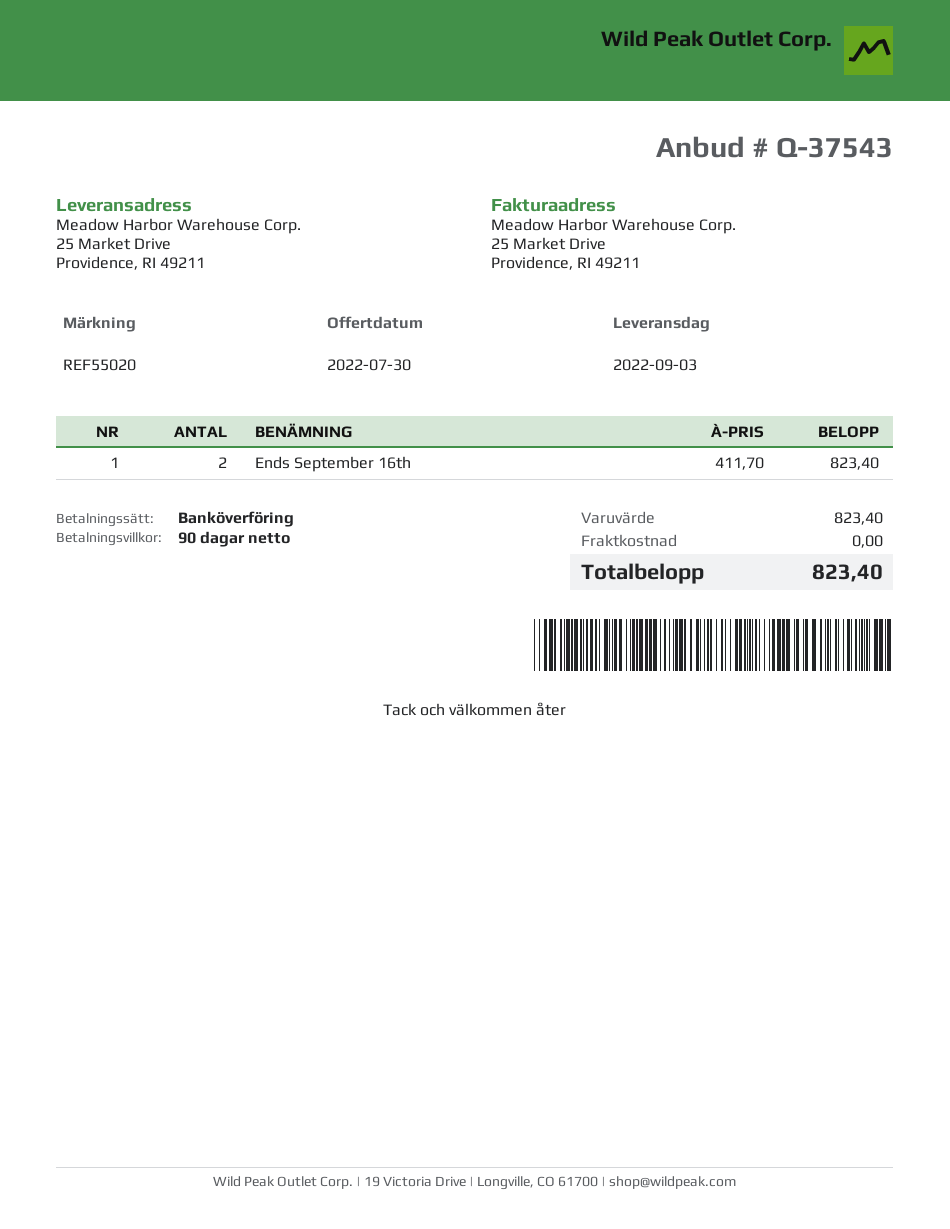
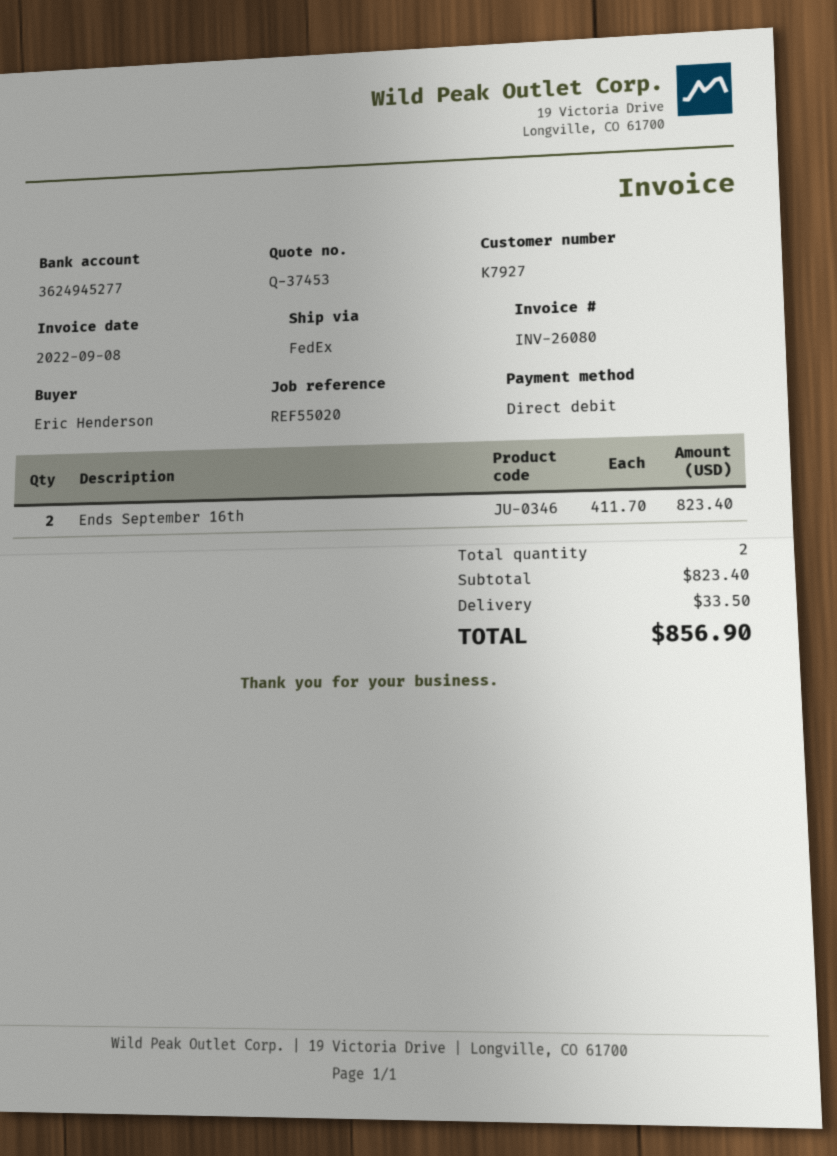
quote number: Q-37543 -> Q-37453
payment method: bank transfer -> direct debit
shipping: 0.00 -> 33.50
total: 823.40 -> 856.90

